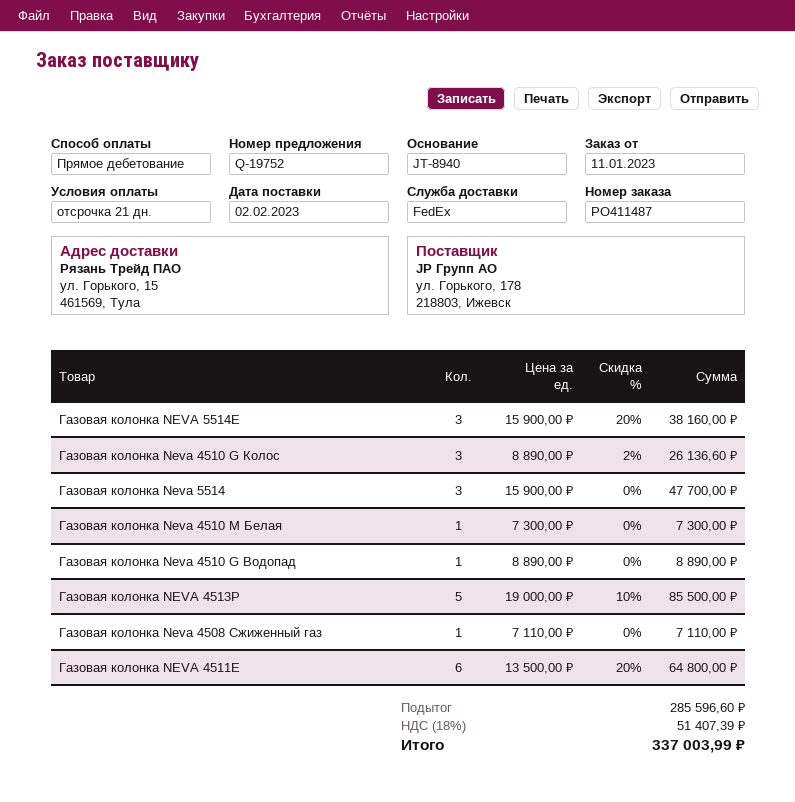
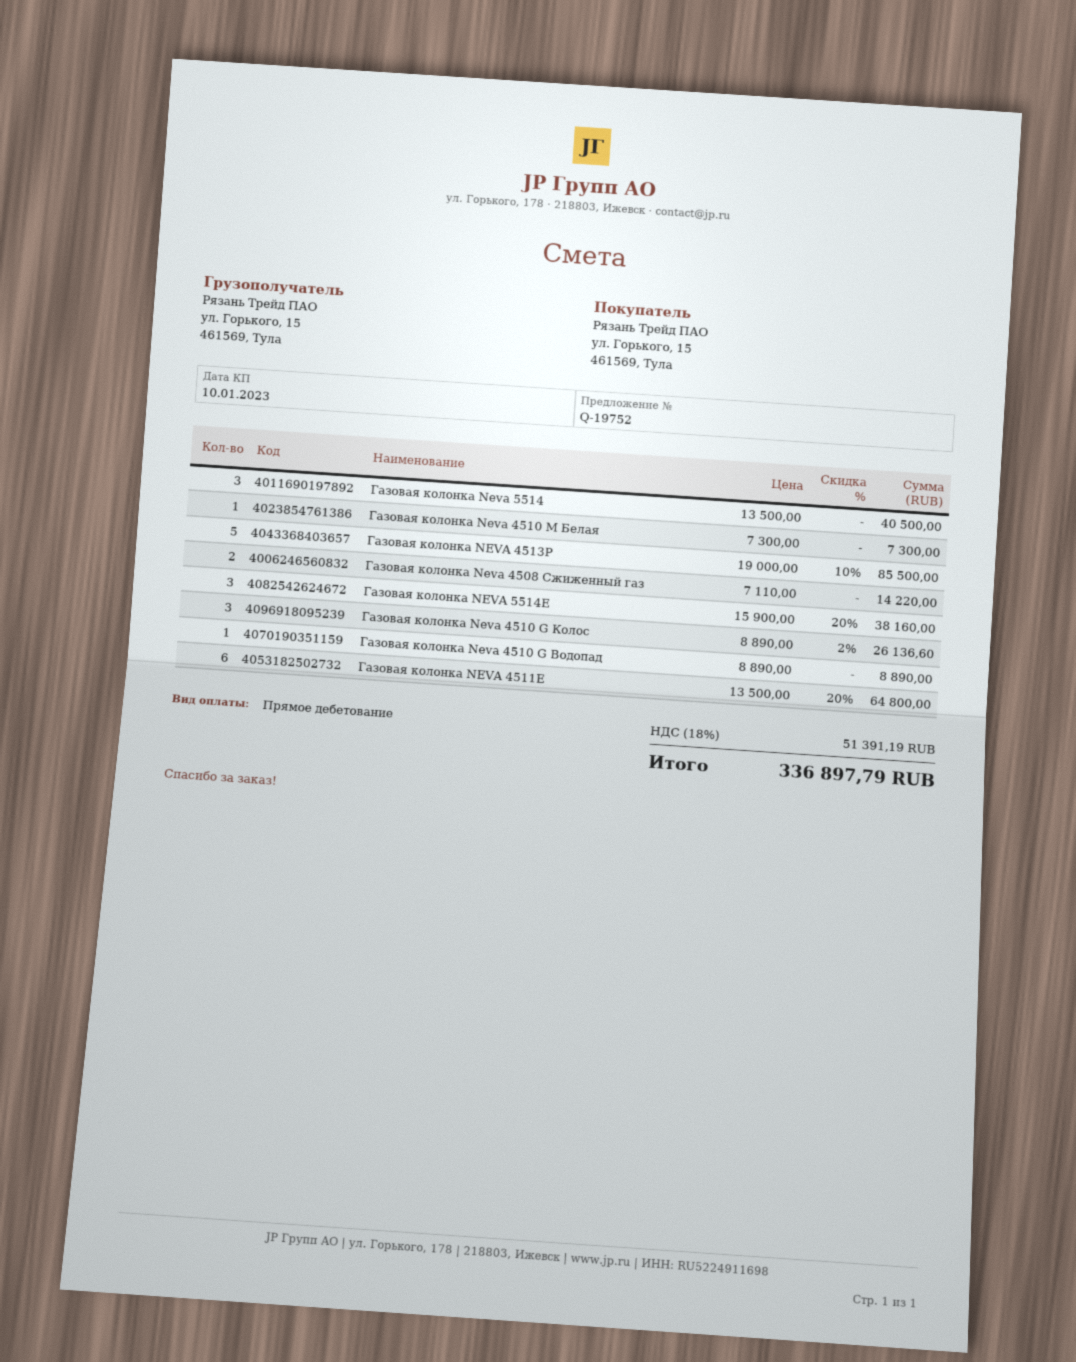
Газовая колонка Neva 5514: 3 x 15900.00 = 47700.00 -> 3 x 13500.00 = 40500.00
Газовая колонка Neva 4508 Сжиженный газ: 1 x 7110.00 = 7110.00 -> 2 x 7110.00 = 14220.00
tax: 18% = 51407.39 -> 18% = 51391.19
total: 337003.99 -> 336897.79

